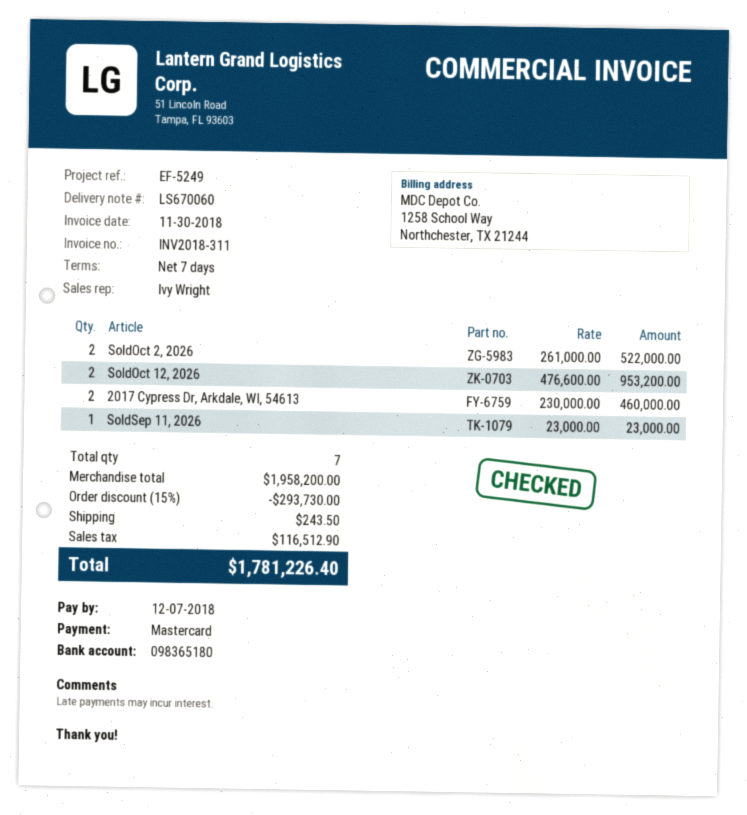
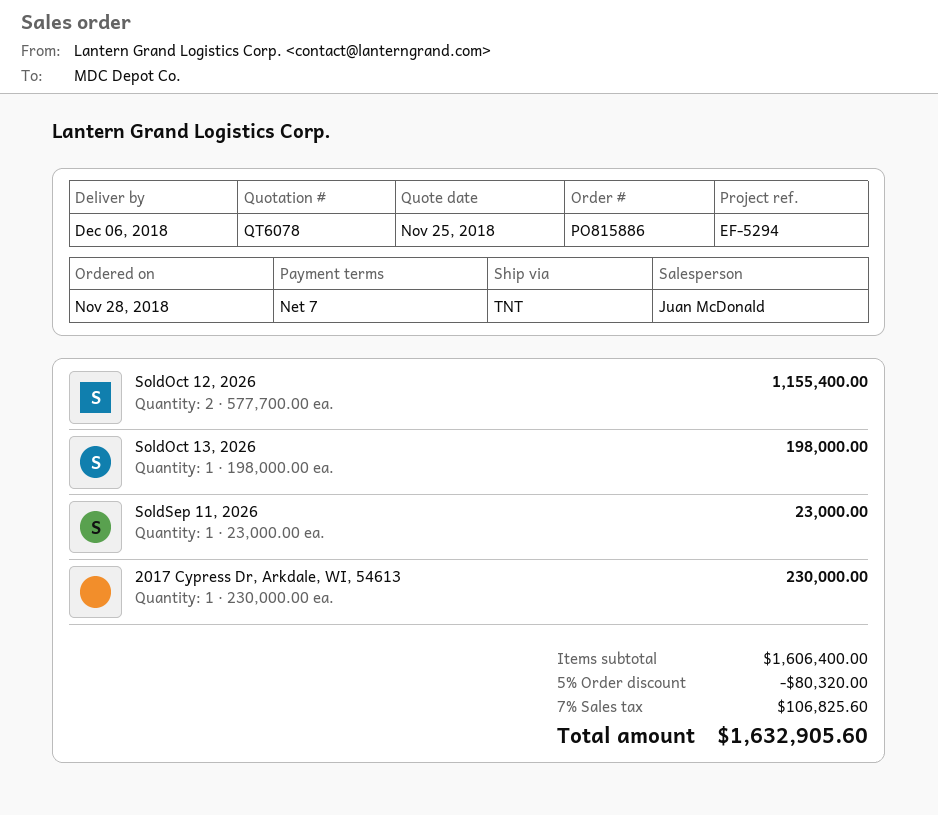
reference: EF-5249 -> EF-5294
sales rep: Ivy Wright -> Juan McDonald
SoldOct 2, 2026: 2 x 261000.00 = 522000.00 -> none
SoldOct 12, 2026: 2 x 476600.00 = 953200.00 -> 2 x 577700.00 = 1155400.00
2017 Cypress Dr, Arkdale, WI, 54613: 2 x 230000.00 = 460000.00 -> 1 x 230000.00 = 230000.00
SoldOct 13, 2026: none -> 1 x 198000.00 = 198000.00
subtotal: 1958200.00 -> 1606400.00
discount: 15% = 293730.00 -> 5% = 80320.00
shipping: 243.50 -> none
tax: 116512.90 -> 106825.60
total: 1781226.40 -> 1632905.60

